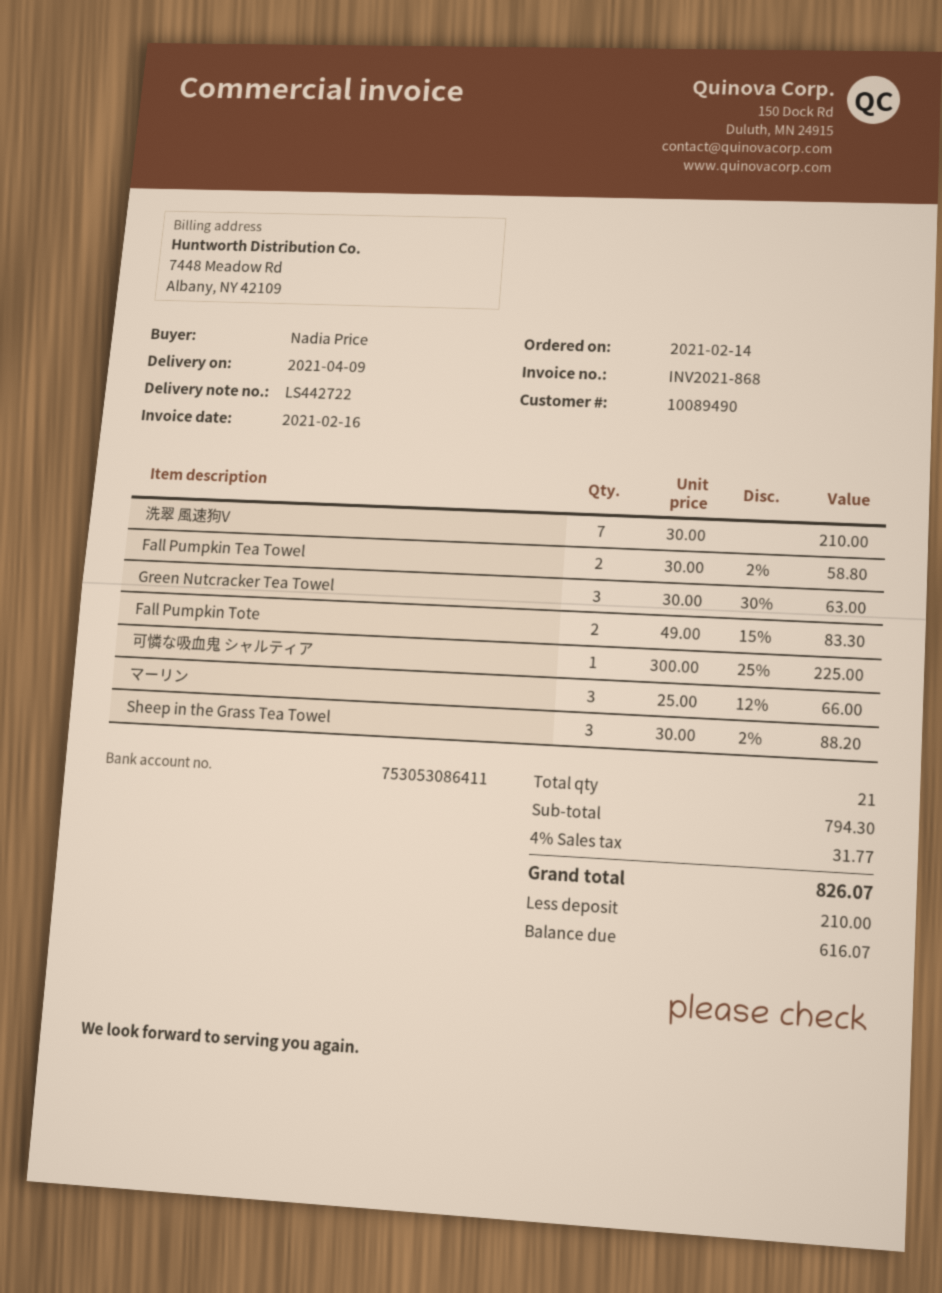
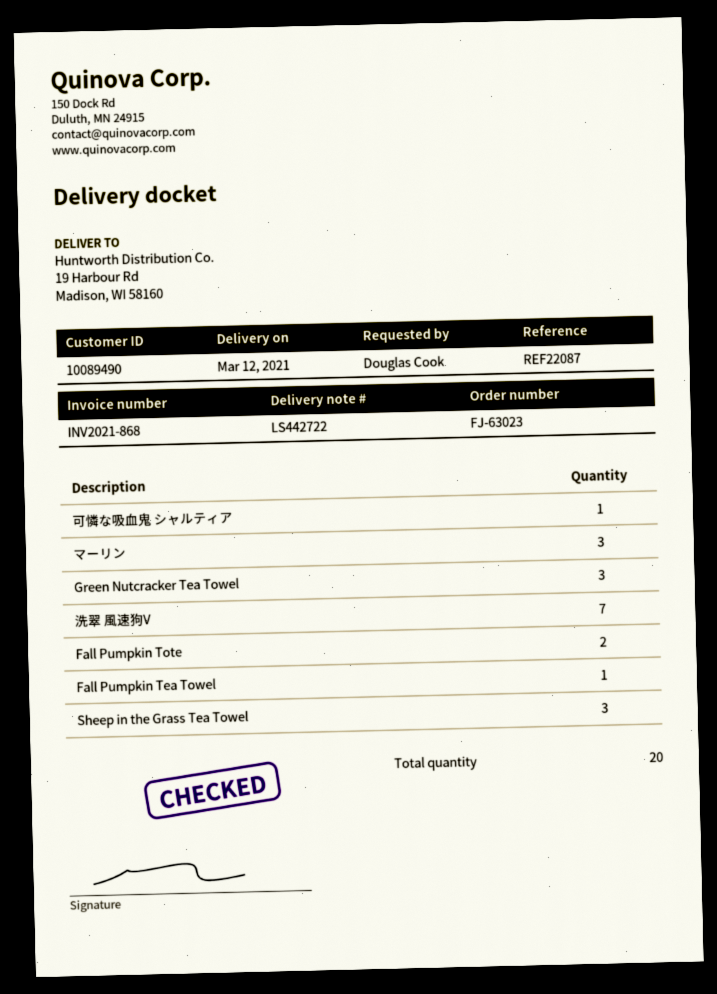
delivery date: 2021-04-09 -> 2021-03-12
ordered by: Nadia Price -> Douglas Cook
Fall Pumpkin Tea Towel: 2 -> 1
total quantity: 21 -> 20

